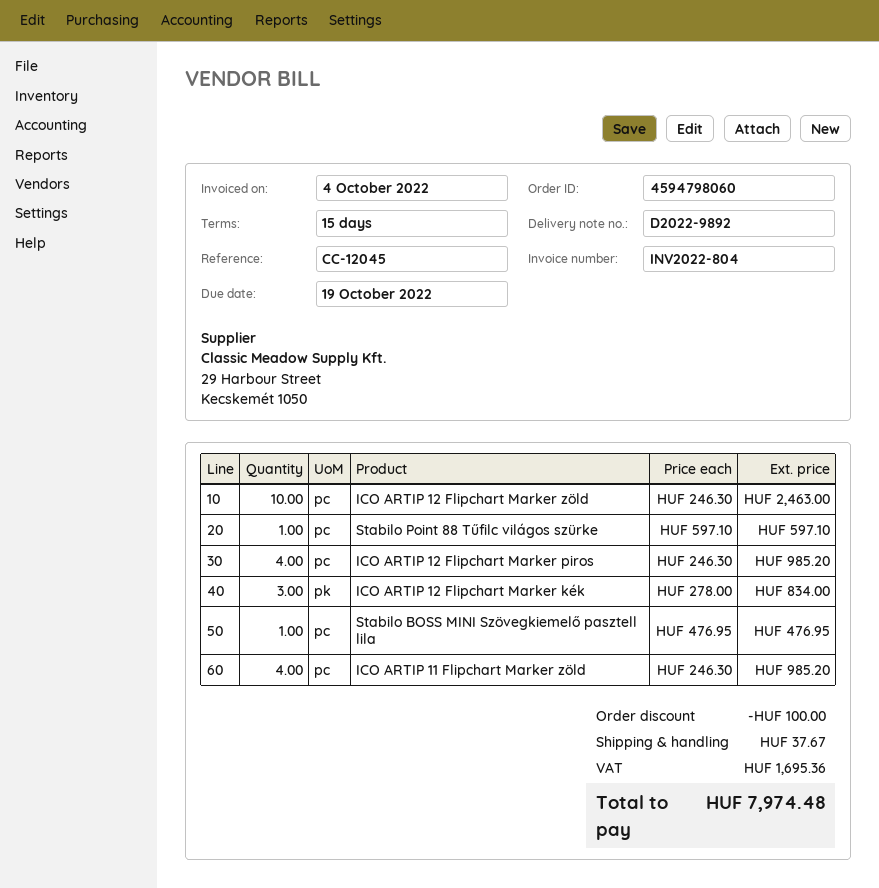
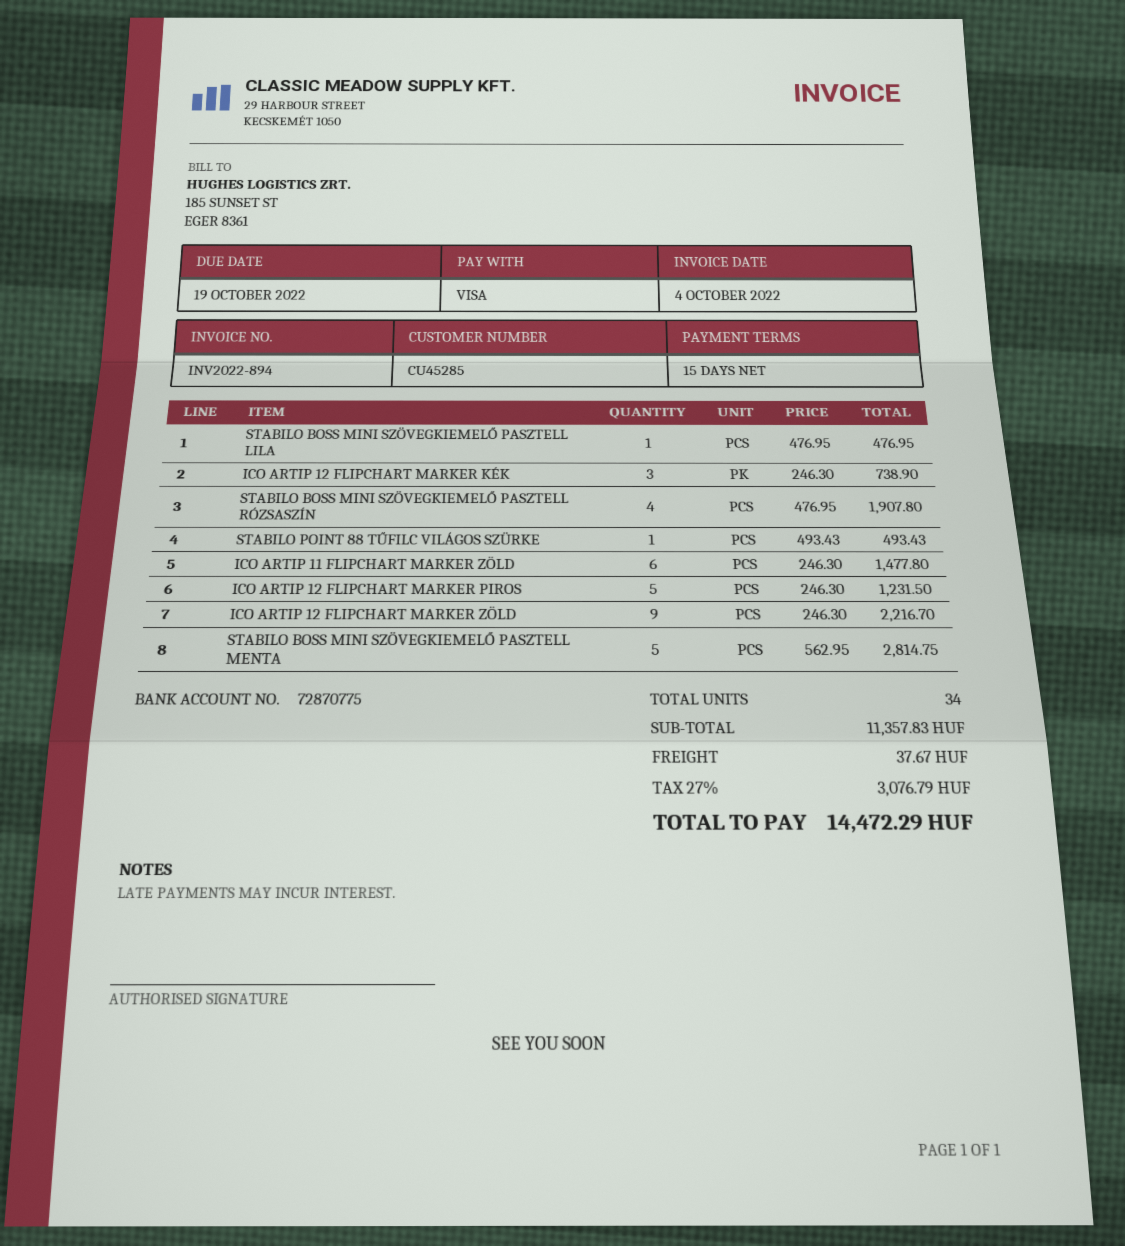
invoice number: INV2022-804 -> INV2022-894
ICO ARTIP 12 Flipchart Marker zöld: 10 x 246.30 = 2463.00 -> 9 x 246.30 = 2216.70
Stabilo Point 88 Tűfilc világos szürke: 1 x 597.10 = 597.10 -> 1 x 493.43 = 493.43
ICO ARTIP 12 Flipchart Marker piros: 4 x 246.30 = 985.20 -> 5 x 246.30 = 1231.50
ICO ARTIP 12 Flipchart Marker kék: 3 x 278.00 = 834.00 -> 3 x 246.30 = 738.90
ICO ARTIP 11 Flipchart Marker zöld: 4 x 246.30 = 985.20 -> 6 x 246.30 = 1477.80
STABILO BOSS MINI SZÖVEGKIEMELŐ PASZTELL RÓZSASZÍN: none -> 4 x 476.95 = 1907.80
STABILO BOSS MINI SZÖVEGKIEMELŐ PASZTELL MENTA: none -> 5 x 562.95 = 2814.75
discount: 100.00 -> none
tax: 1695.36 -> 3076.79
total: 7974.48 -> 14472.29

